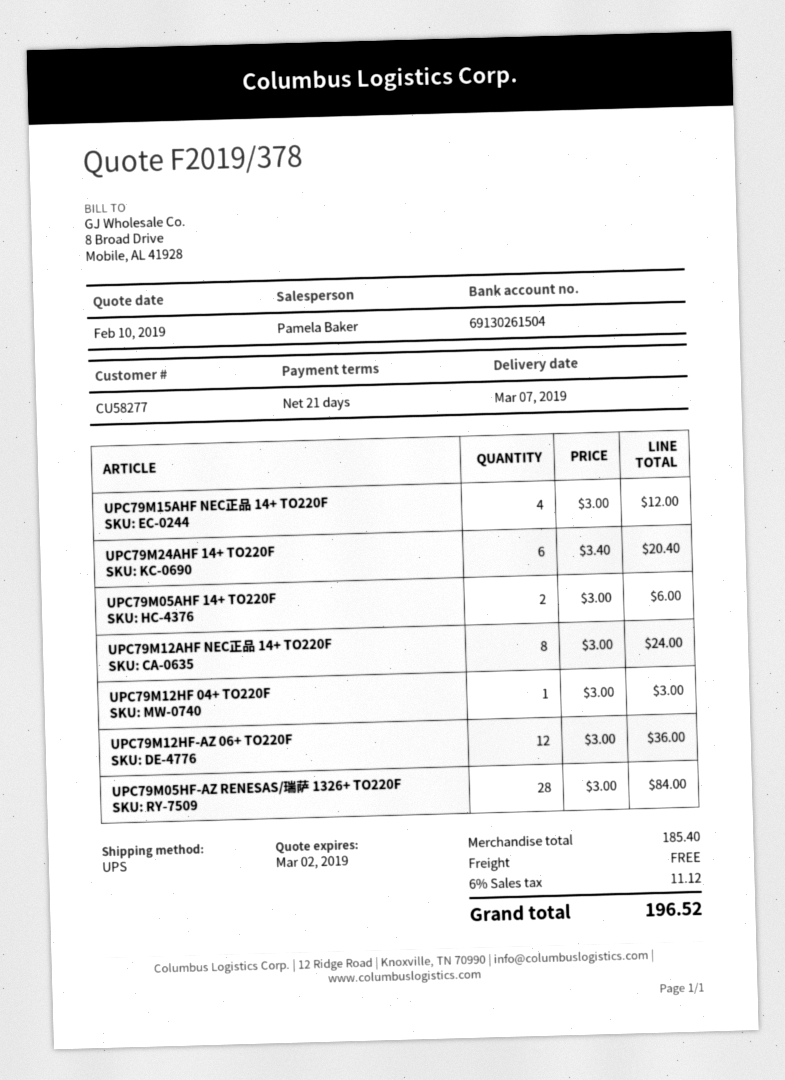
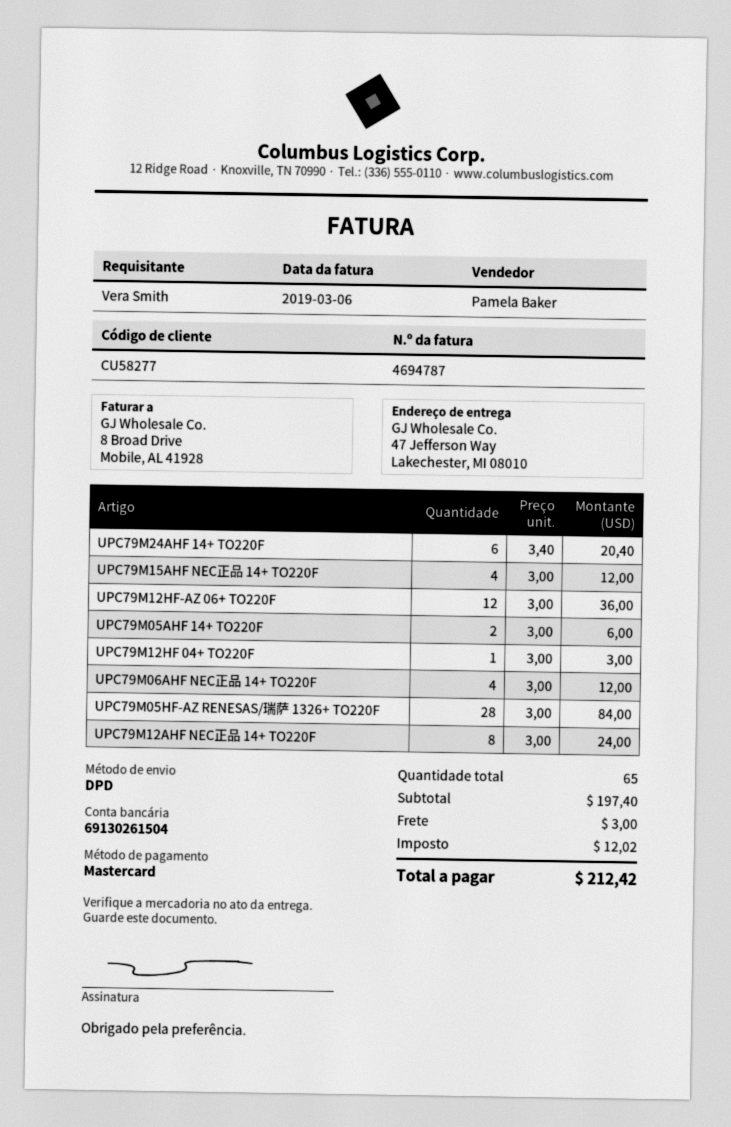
shipping method: UPS -> DPD
UPC79M06AHF NEC正品 14+ TO220F: none -> 4 x 3.00 = 12.00
subtotal: 185.40 -> 197.40
shipping: 0.00 -> 3.00
tax: 11.12 -> 12.02
total: 196.52 -> 212.42

